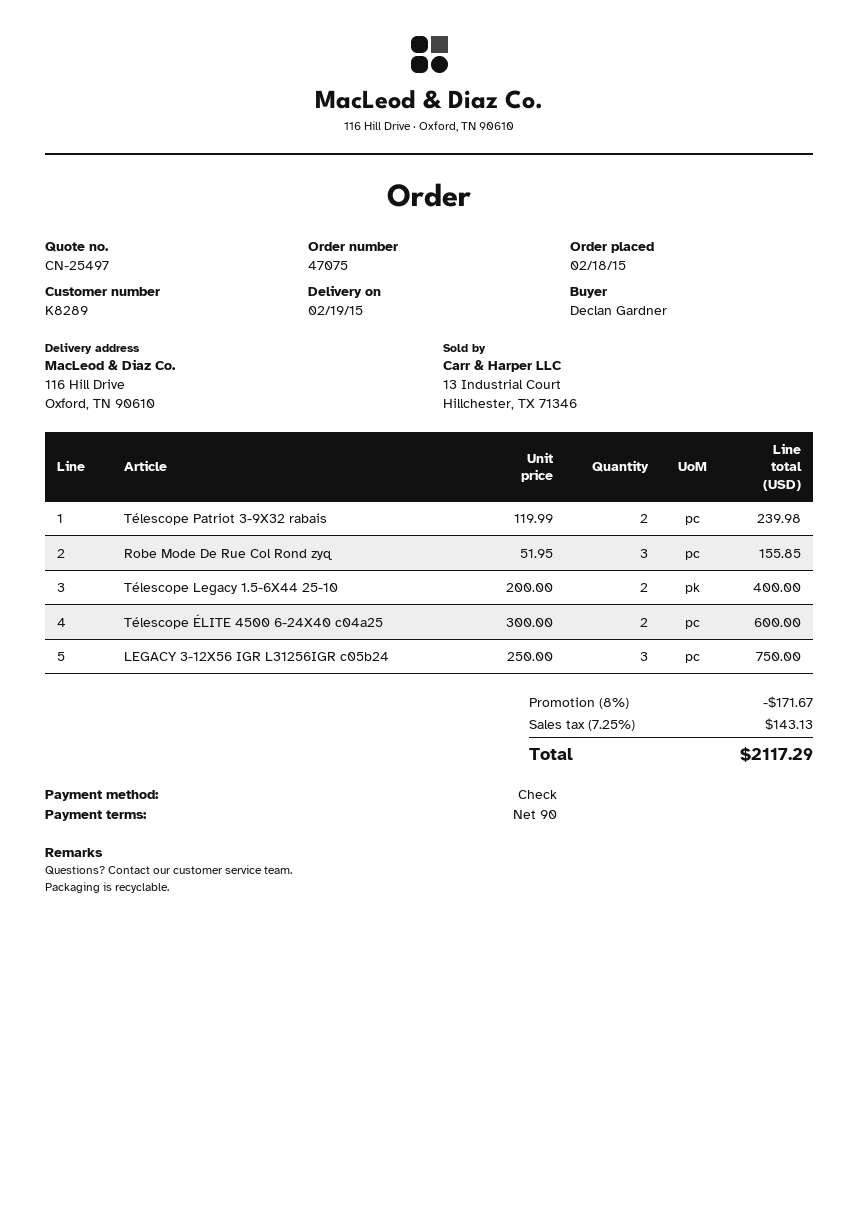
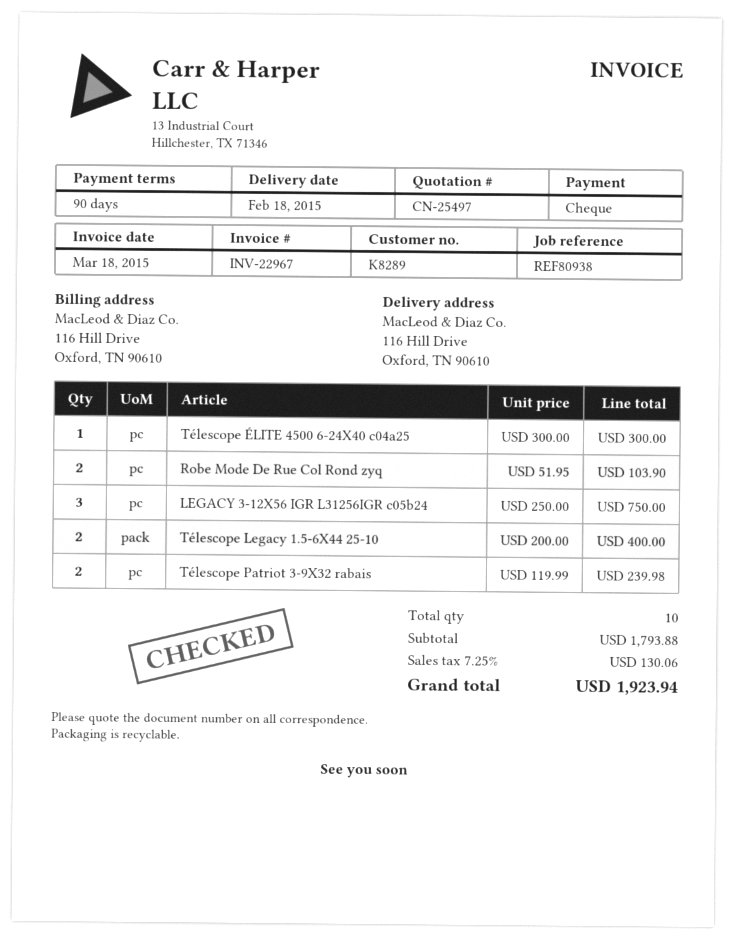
delivery date: 2015-02-19 -> 2015-02-18
Robe Mode De Rue Col Rond zyq: 3 x 51.95 = 155.85 -> 2 x 51.95 = 103.90
Télescope ÉLITE 4500 6-24X40 c04a25: 2 x 300.00 = 600.00 -> 1 x 300.00 = 300.00
discount: 8% = 171.67 -> none
tax: 7.25% = 143.13 -> 7.25% = 130.06
total: 2117.29 -> 1923.94

